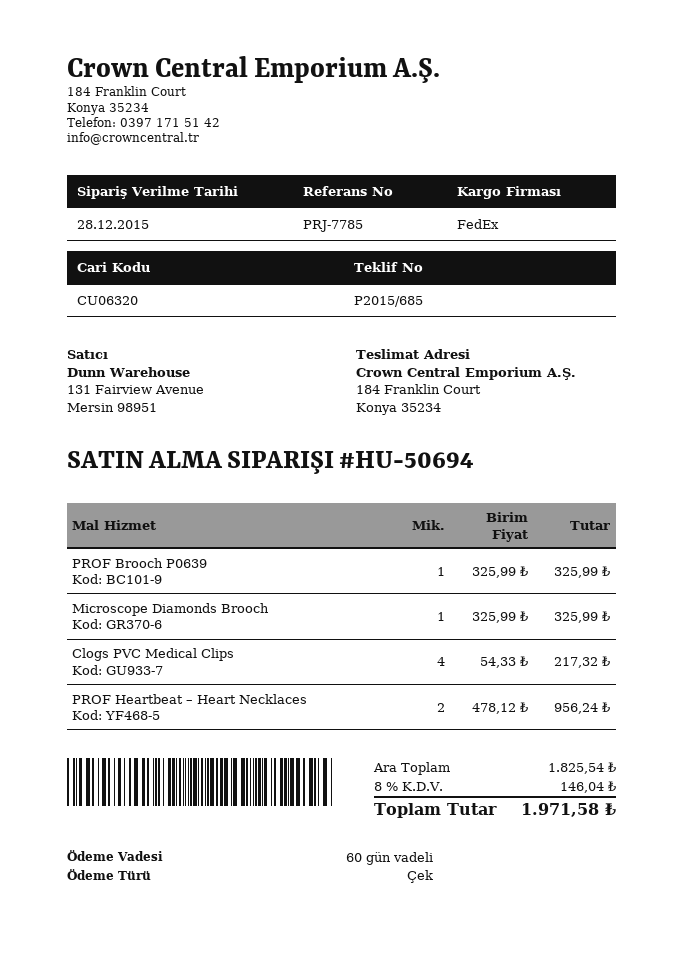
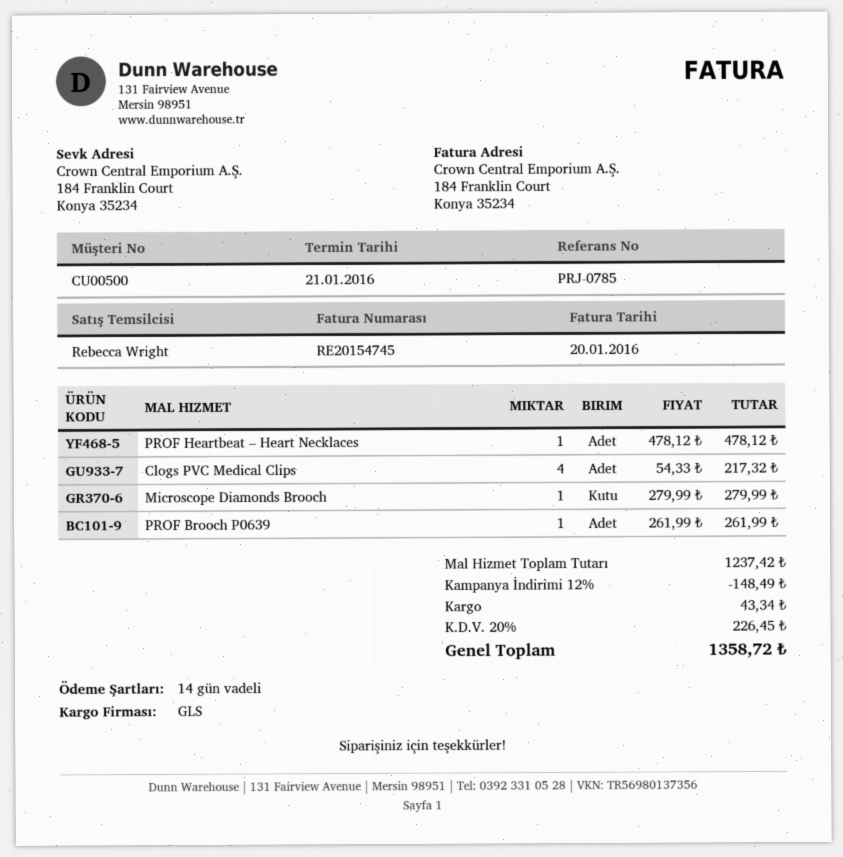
payment terms: 60 days -> 14 days
customer number: CU06320 -> CU00500
reference: PRJ-7785 -> PRJ-0785
shipping method: FedEx -> GLS
PROF Brooch P0639: 1 x 325.99 = 325.99 -> 1 x 261.99 = 261.99
Microscope Diamonds Brooch: 1 x 325.99 = 325.99 -> 1 x 279.99 = 279.99
PROF Heartbeat – Heart Necklaces: 2 x 478.12 = 956.24 -> 1 x 478.12 = 478.12
subtotal: 1825.54 -> 1237.42
discount: none -> 12% = 148.49
shipping: none -> 43.34
tax: 8% = 146.04 -> 20% = 226.45
total: 1971.58 -> 1358.72

